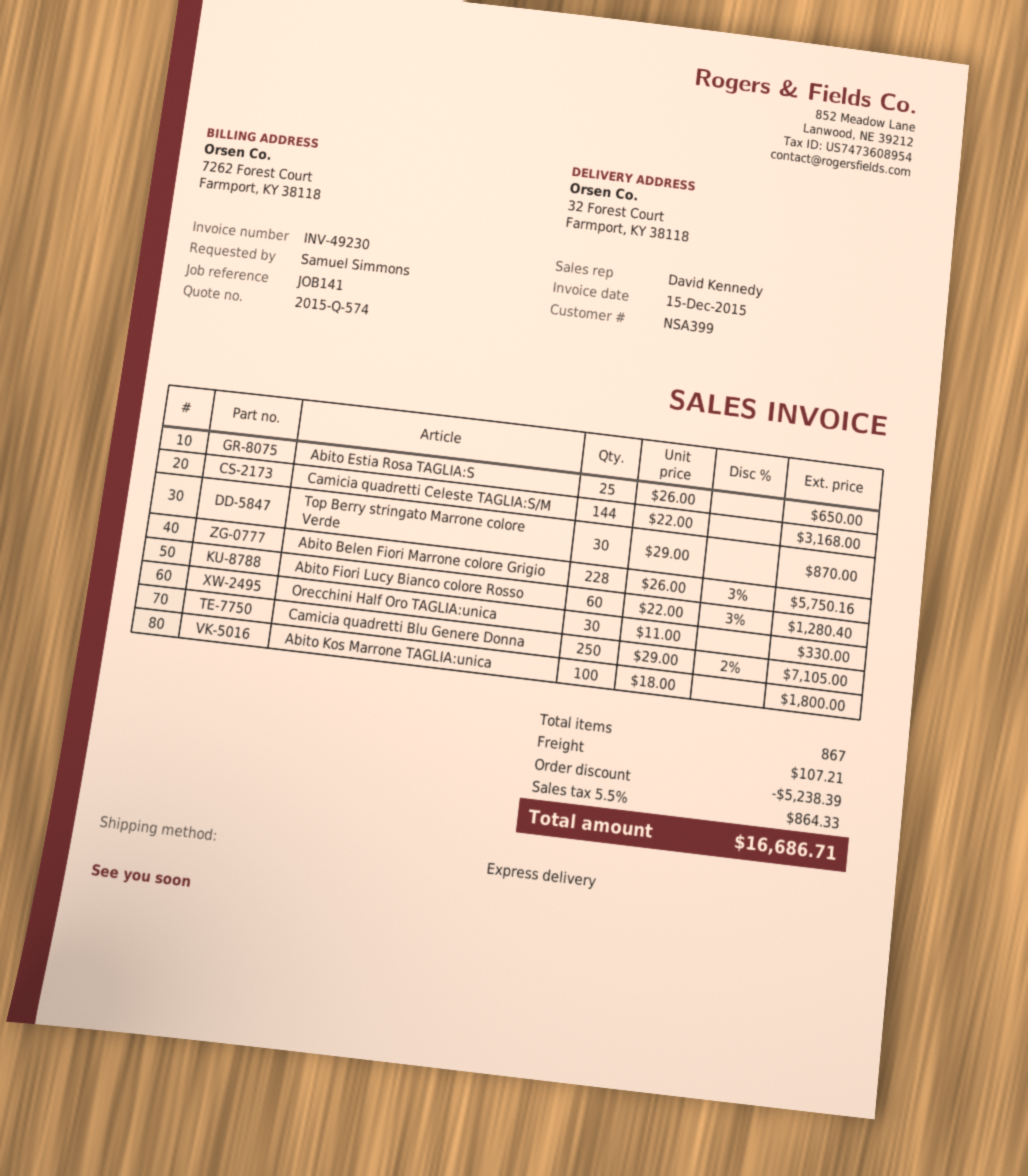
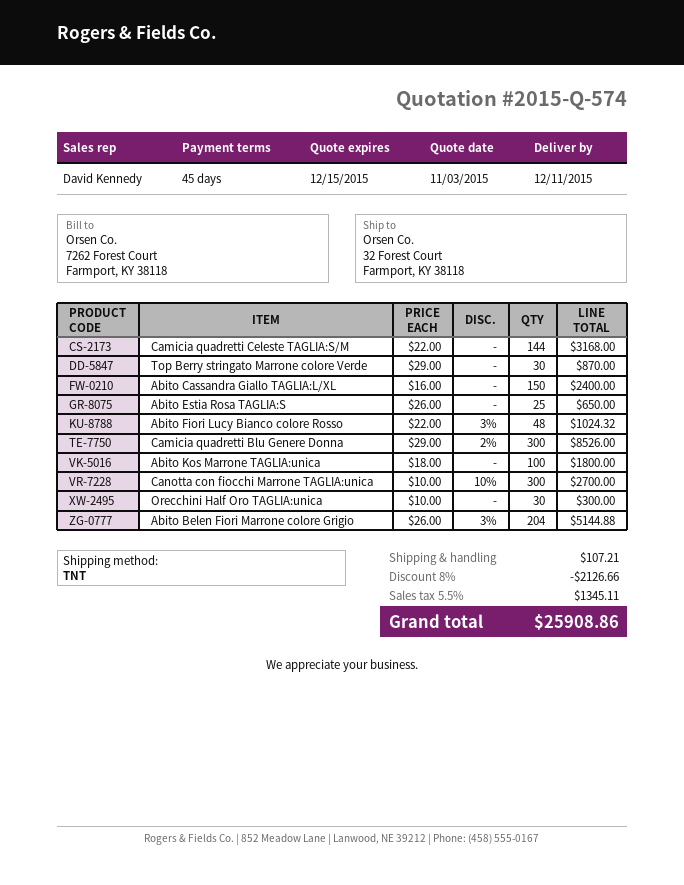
shipping method: express -> TNT
Abito Belen Fiori Marrone colore Grigio: 228 x 26.00 - 3% = 5750.16 -> 204 x 26.00 - 3% = 5144.88
Abito Fiori Lucy Bianco colore Rosso: 60 x 22.00 - 3% = 1280.40 -> 48 x 22.00 - 3% = 1024.32
Orecchini Half Oro TAGLIA:unica: 30 x 11.00 = 330.00 -> 30 x 10.00 = 300.00
Camicia quadretti Blu Genere Donna: 250 x 29.00 - 2% = 7105.00 -> 300 x 29.00 - 2% = 8526.00
Abito Cassandra Giallo TAGLIA:L/XL: none -> 150 x 16.00 = 2400.00
Canotta con fiocchi Marrone TAGLIA:unica: none -> 300 x 10.00 - 10% = 2700.00
discount: 5238.39 -> 2126.66
tax: 5.5% = 864.33 -> 5.5% = 1345.11
total: 16686.71 -> 25908.86

